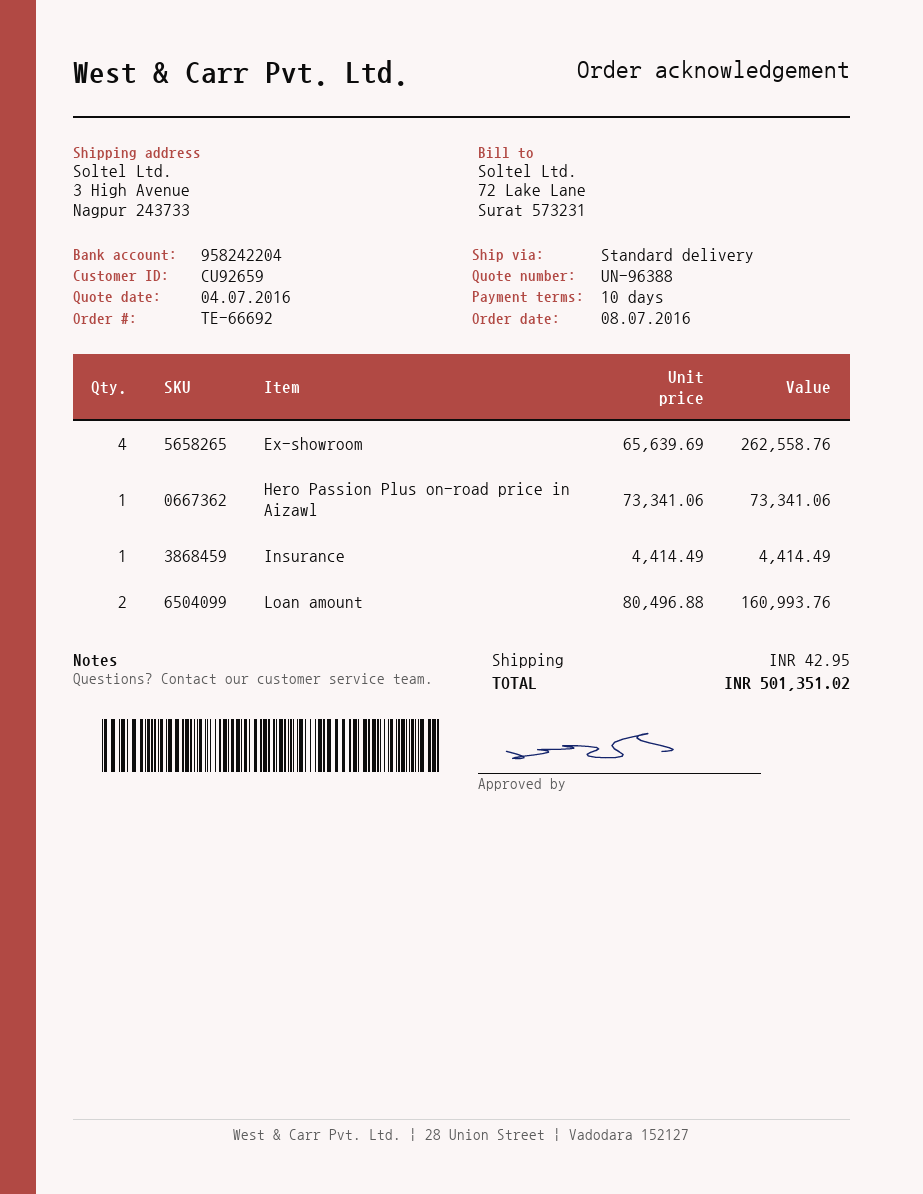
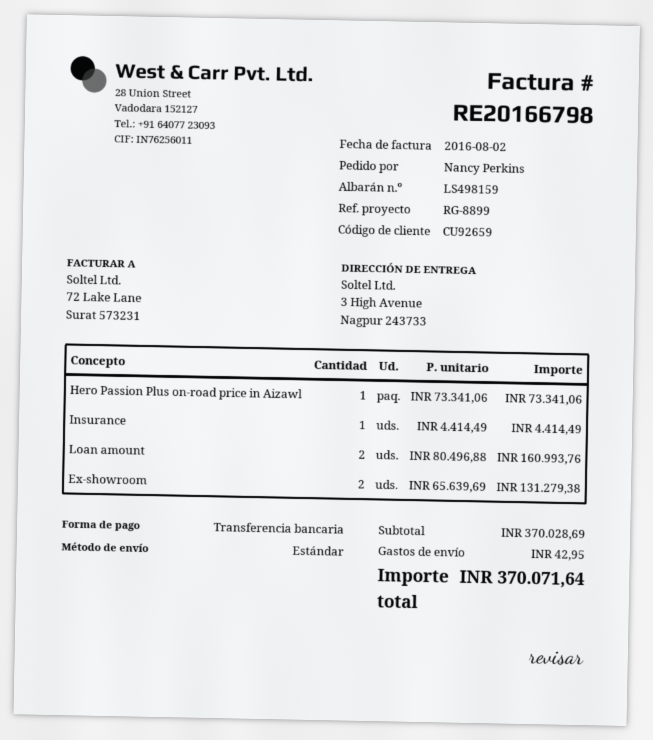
Ex-showroom: 4 x 65639.69 = 262558.76 -> 2 x 65639.69 = 131279.38
total: 501351.02 -> 370071.64

